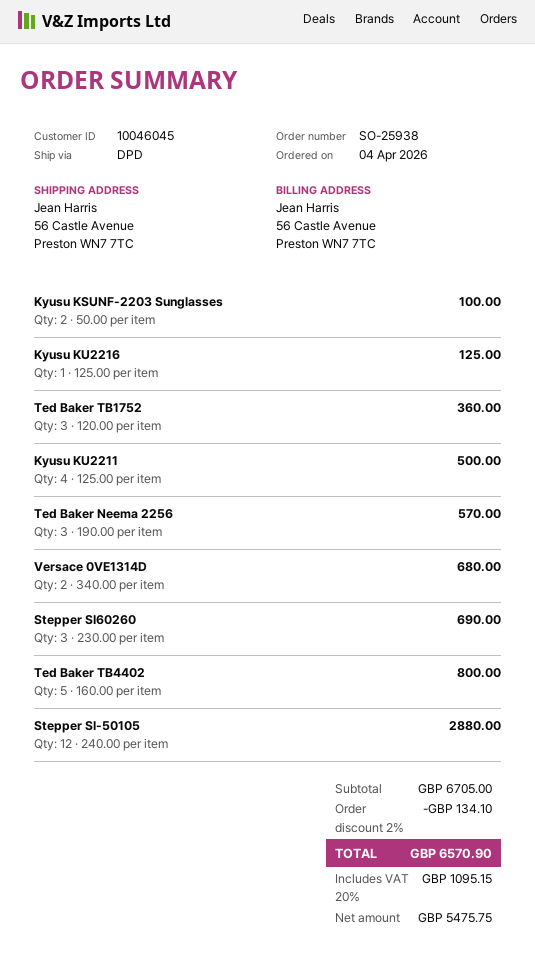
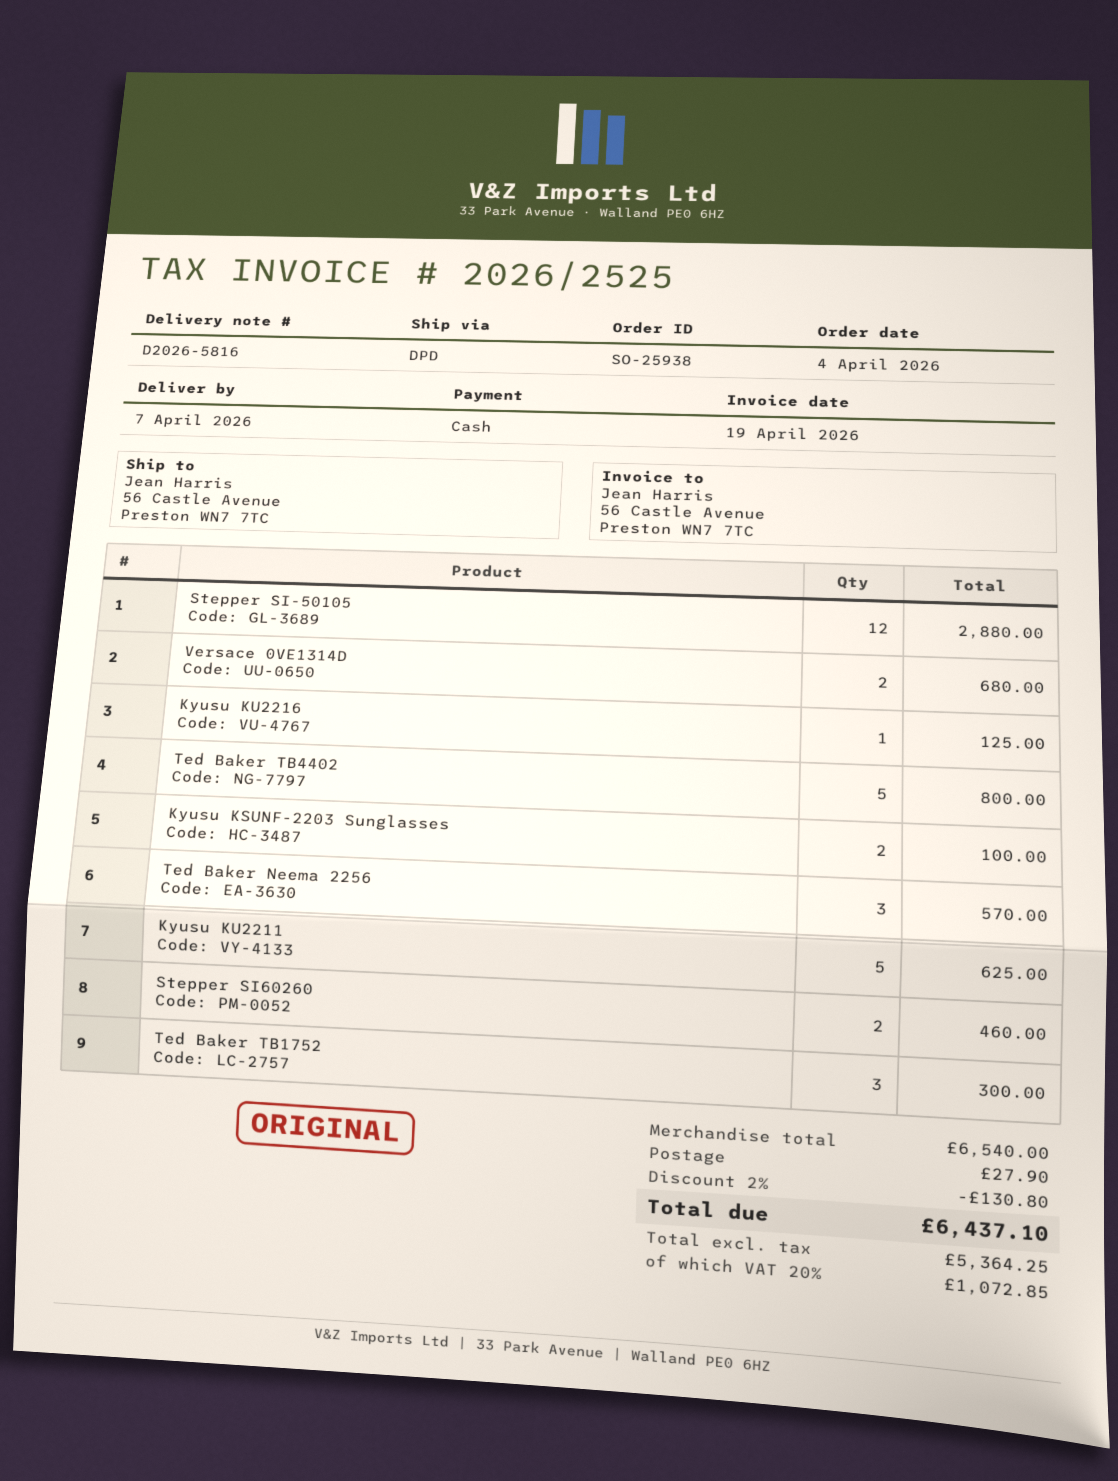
Ted Baker TB1752: 3 for 360.00 -> 3 for 300.00
Kyusu KU2211: 4 for 500.00 -> 5 for 625.00
Stepper SI60260: 3 for 690.00 -> 2 for 460.00
subtotal: 6705.00 -> 6540.00
discount: 2% = 134.10 -> 2% = 130.80
shipping: none -> 27.90
net: 5475.75 -> 5364.25
tax: 20% = 1095.15 -> 20% = 1072.85
total: 6570.90 -> 6437.10

